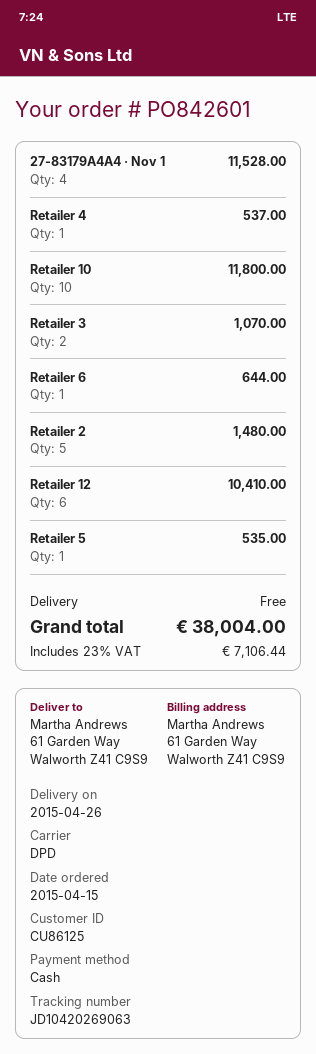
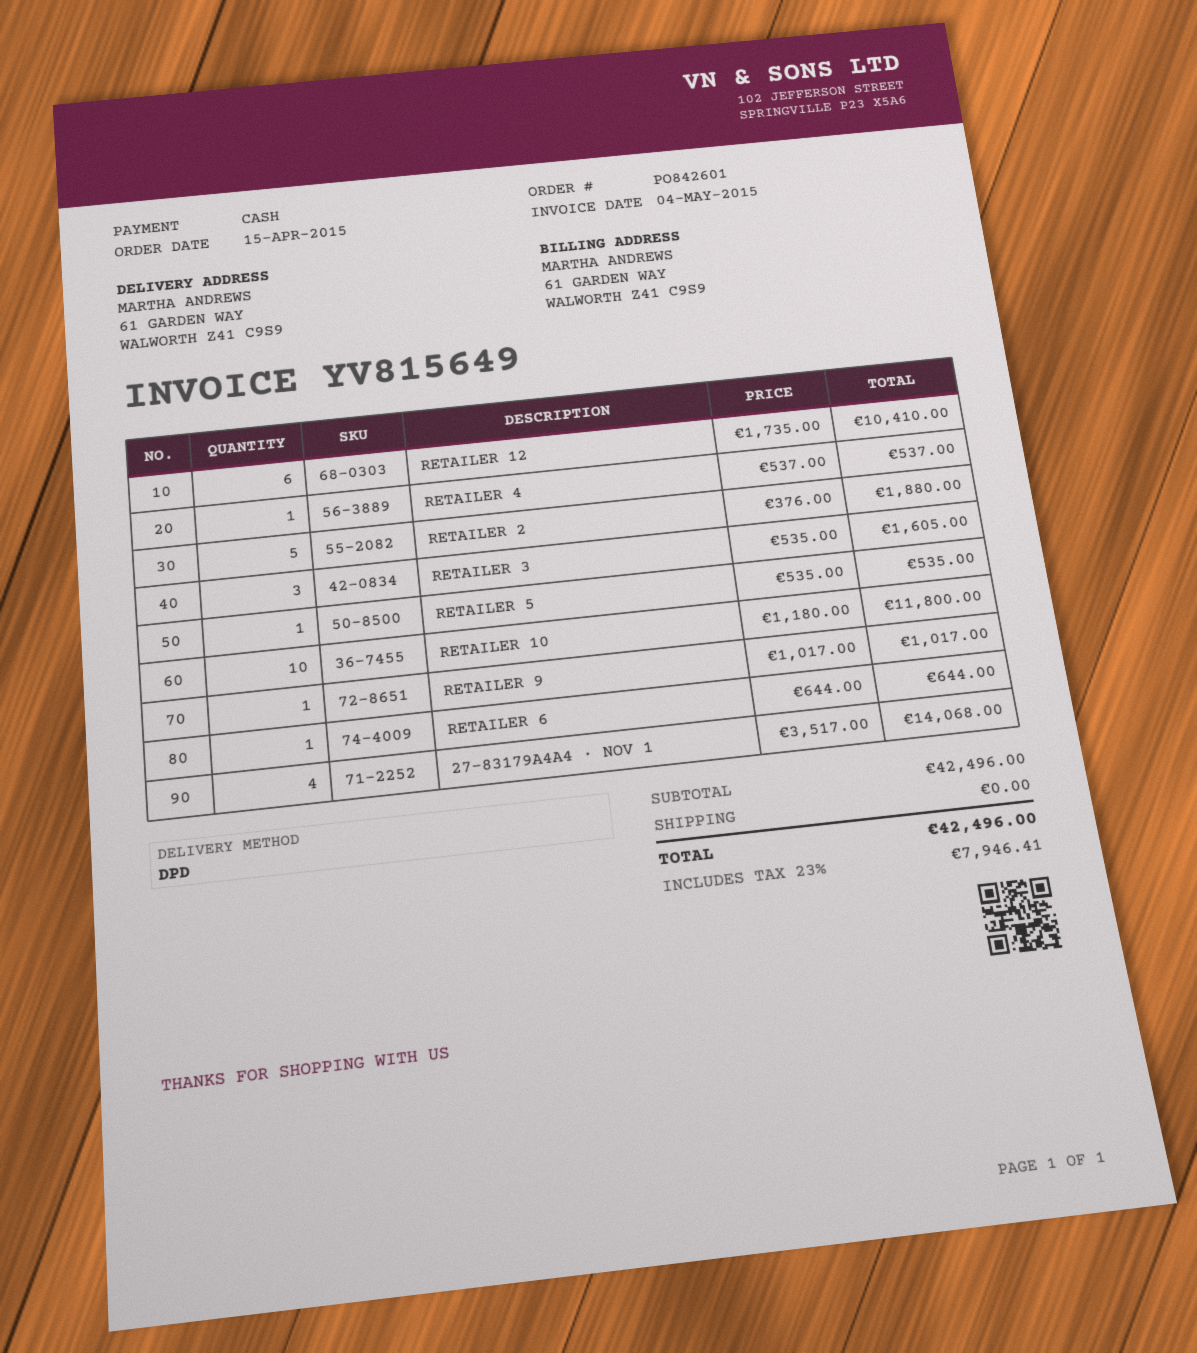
27-83179A4A4 · Nov 1: 4 for 11528.00 -> 4 for 14068.00
Retailer 3: 2 for 1070.00 -> 3 for 1605.00
Retailer 2: 5 for 1480.00 -> 5 for 1880.00
RETAILER 9: none -> 1 for 1017.00
tax: 23% = 7106.44 -> 23% = 7946.41
total: 38004.00 -> 42496.00

